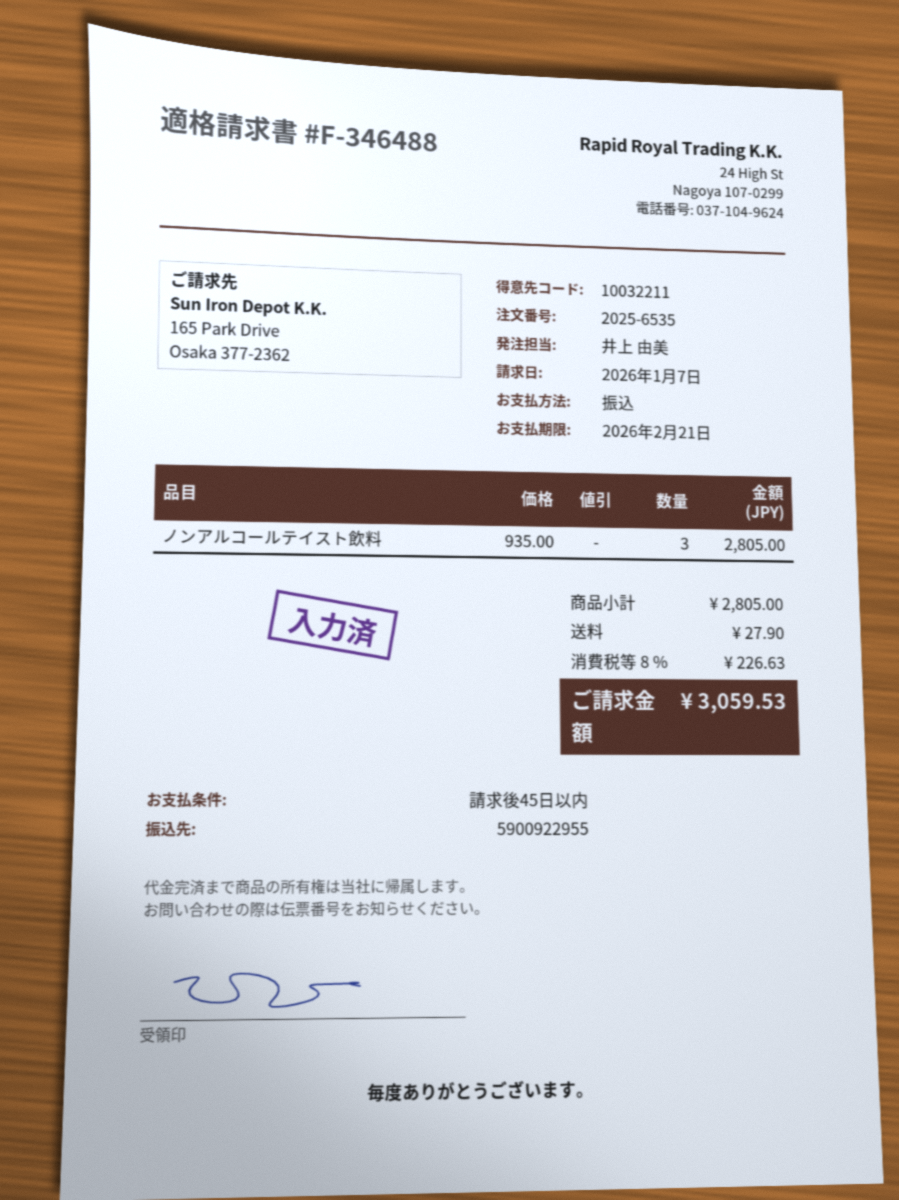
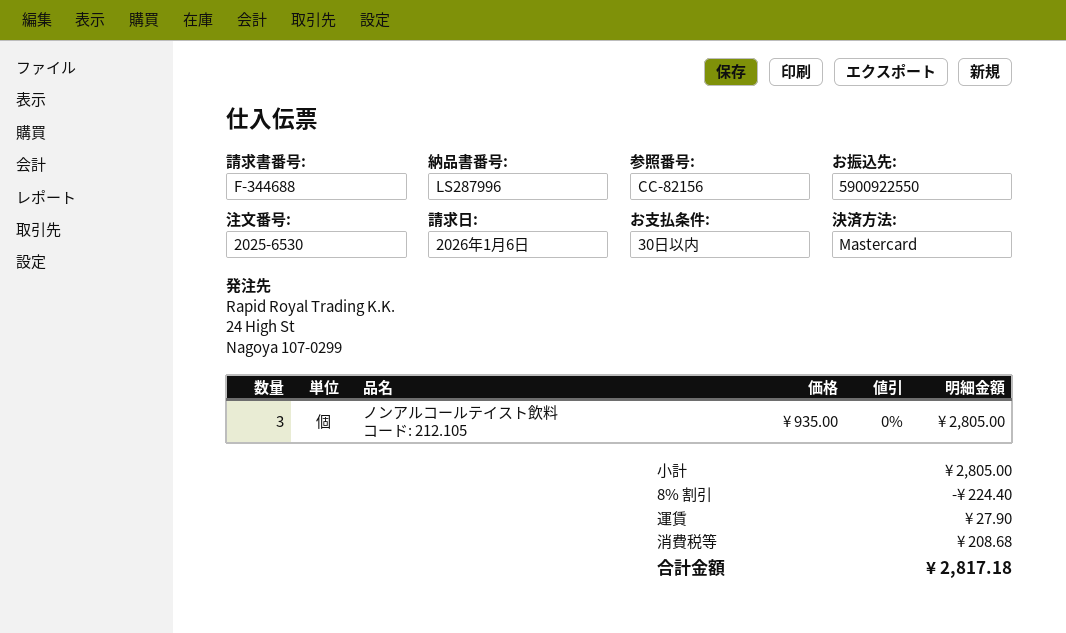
order number: 2025-6535 -> 2025-6530
invoice number: F-346488 -> F-344688
invoice date: 2026-01-07 -> 2026-01-06
payment terms: 45 days -> 30 days
payment method: bank transfer -> Mastercard
bank account: 5900922955 -> 5900922550
discount: none -> 8% = 224.40
tax: 226.63 -> 208.68
total: 3059.53 -> 2817.18

